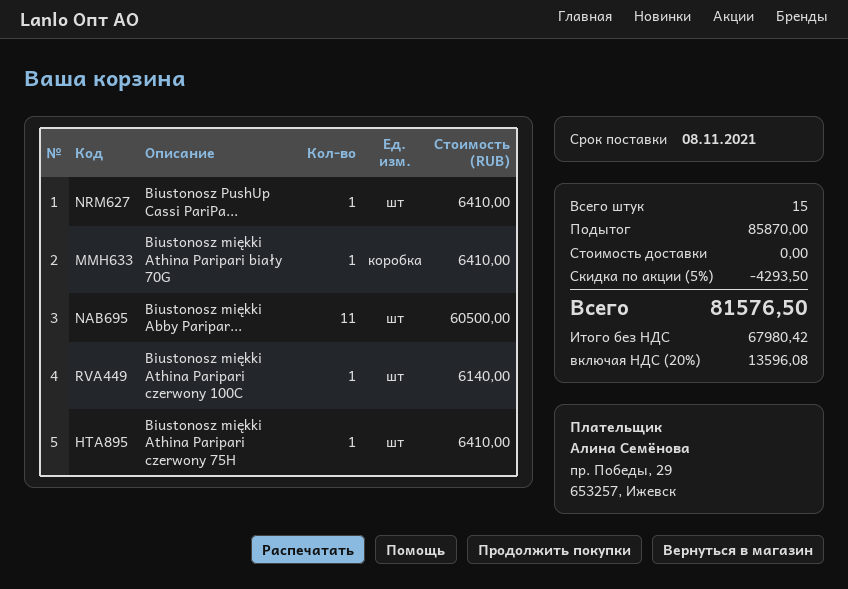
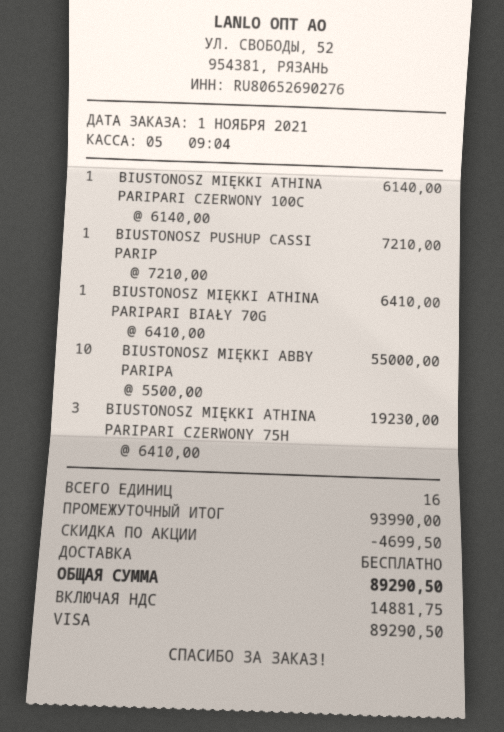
Biustonosz PushUp Cassi PariPa...: 1 for 6410.00 -> 1 for 7210.00
Biustonosz miękki Abby Paripar...: 11 for 60500.00 -> 10 for 55000.00
Biustonosz miękki Athina Paripari czerwony 75H: 1 for 6410.00 -> 3 for 19230.00
total quantity: 15 -> 16
subtotal: 85870.00 -> 93990.00
discount: 4293.50 -> 4699.50
tax: 13596.08 -> 14881.75
total: 81576.50 -> 89290.50

